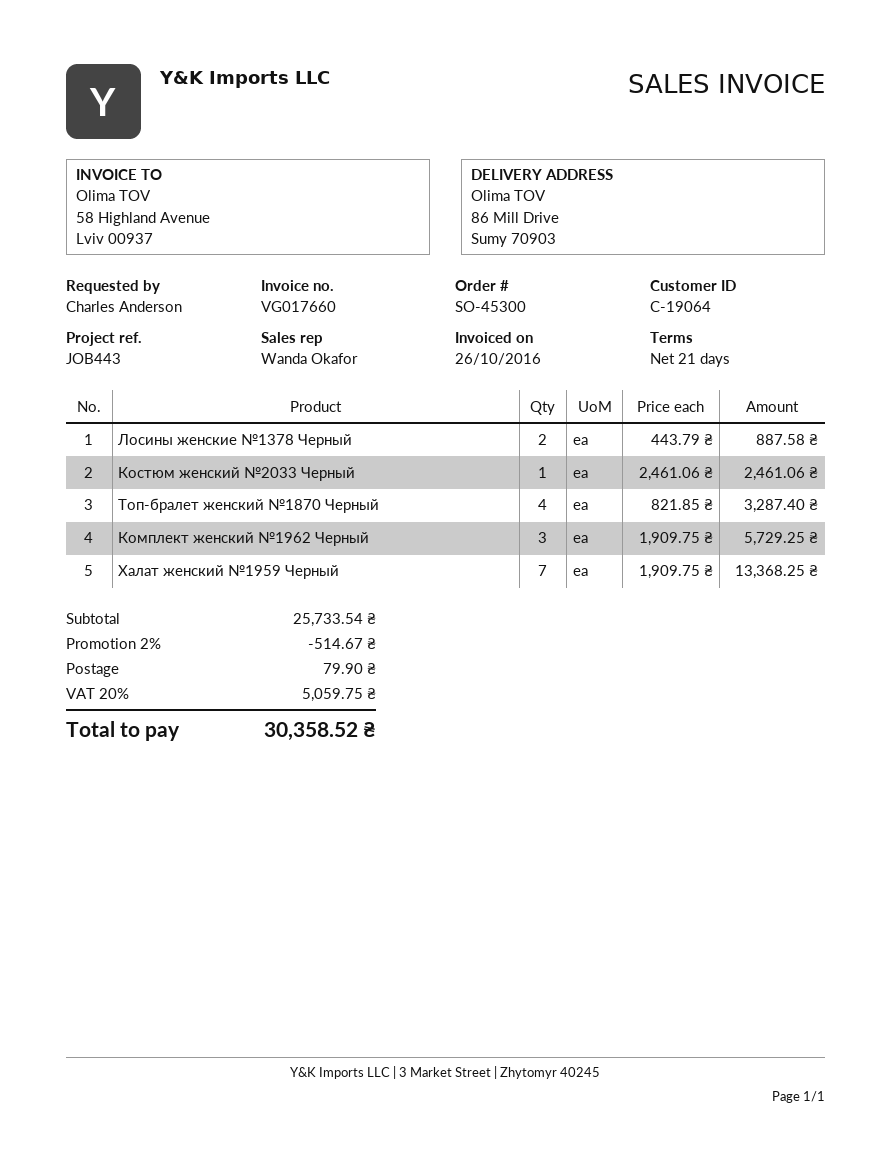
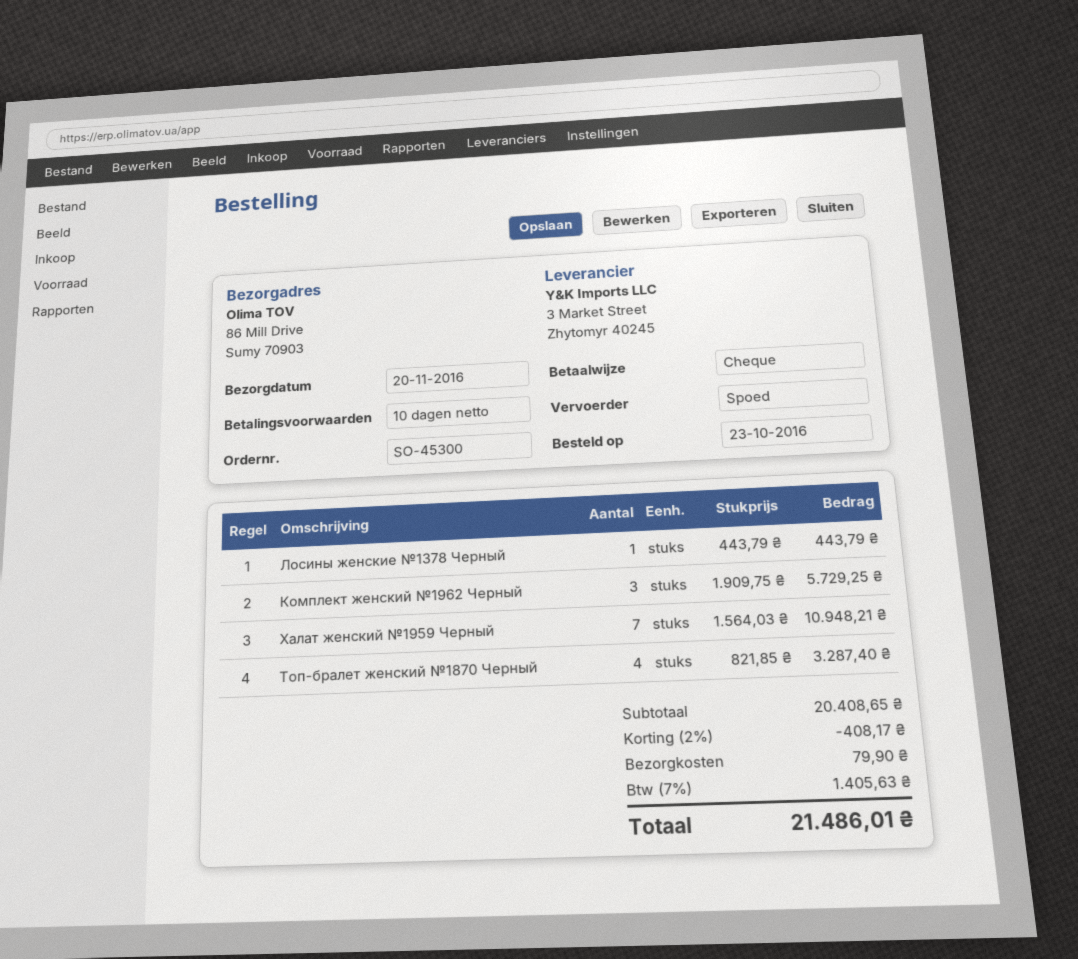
payment terms: 21 days -> 10 days
Лосины женские №1378 Черный: 2 x 443.79 = 887.58 -> 1 x 443.79 = 443.79
Костюм женский №2033 Черный: 1 x 2461.06 = 2461.06 -> none
Халат женский №1959 Черный: 7 x 1909.75 = 13368.25 -> 7 x 1564.03 = 10948.21
subtotal: 25733.54 -> 20408.65
discount: 2% = 514.67 -> 2% = 408.17
tax: 20% = 5059.75 -> 7% = 1405.63
total: 30358.52 -> 21486.01

